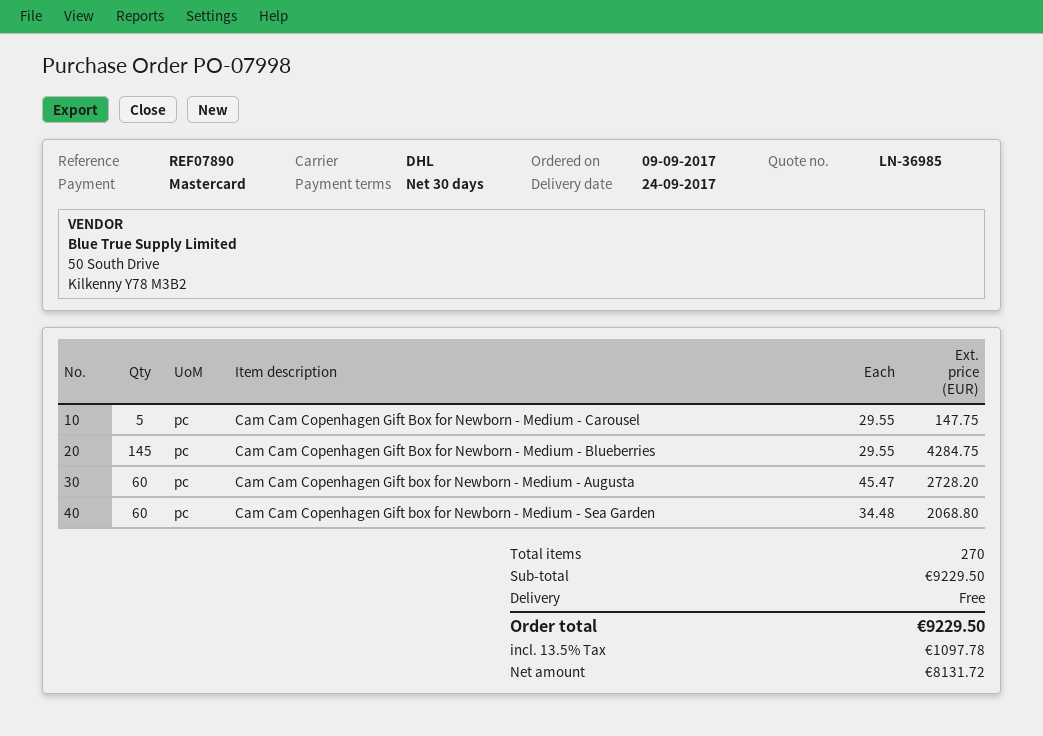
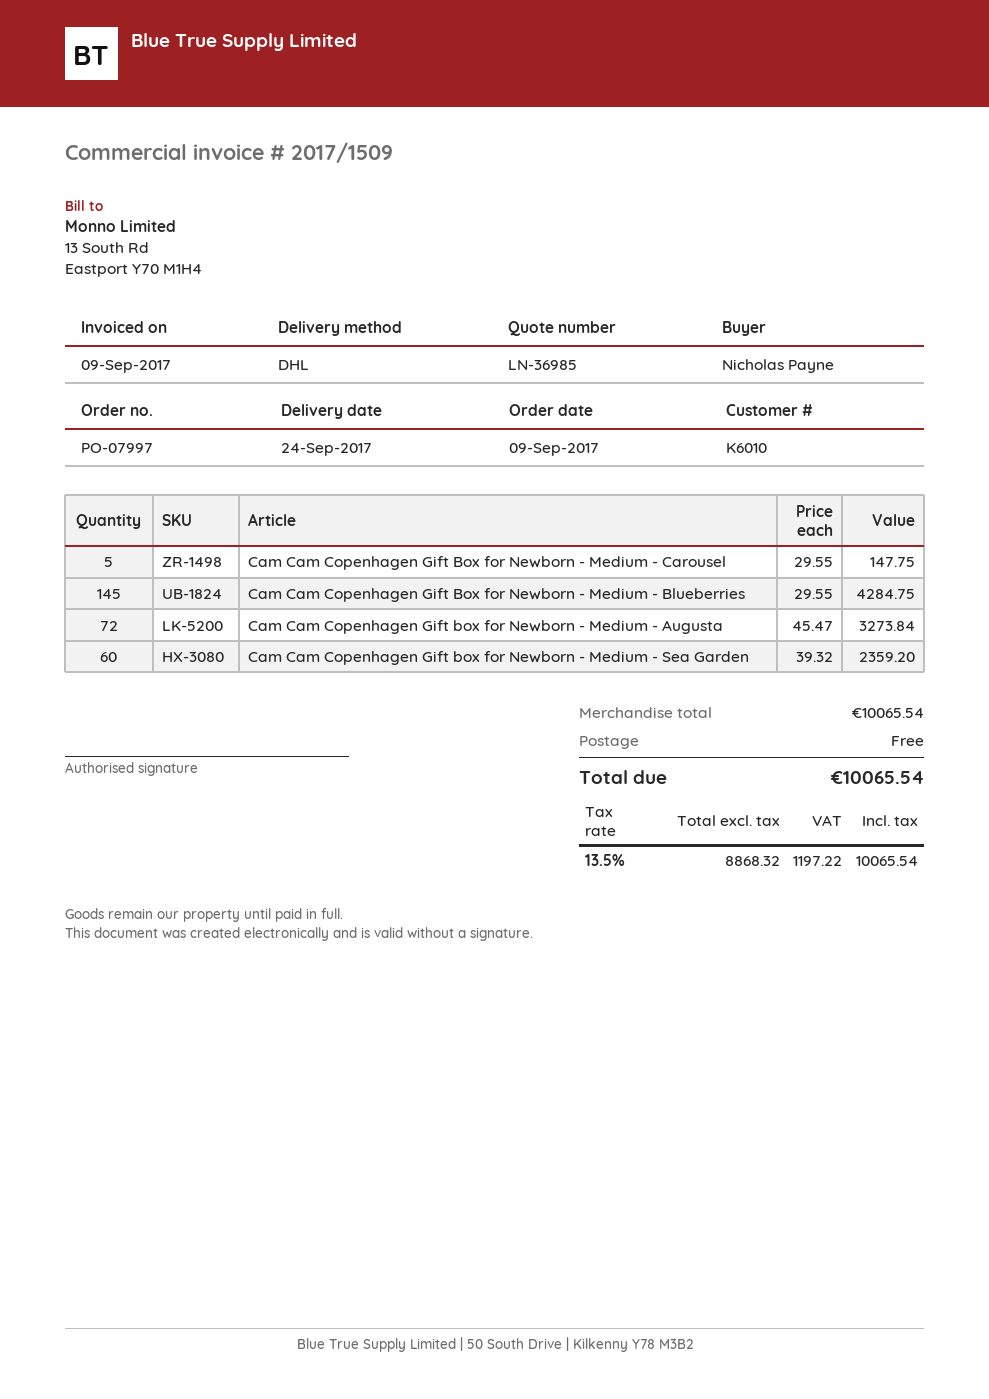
order number: PO-07998 -> PO-07997
Cam Cam Copenhagen Gift box for Newborn - Medium - Augusta: 60 x 45.47 = 2728.20 -> 72 x 45.47 = 3273.84
Cam Cam Copenhagen Gift box for Newborn - Medium - Sea Garden: 60 x 34.48 = 2068.80 -> 60 x 39.32 = 2359.20
subtotal: 9229.50 -> 10065.54
net: 8131.72 -> 8868.32
tax: 13.5% = 1097.78 -> 13.5% = 1197.22
total: 9229.50 -> 10065.54

